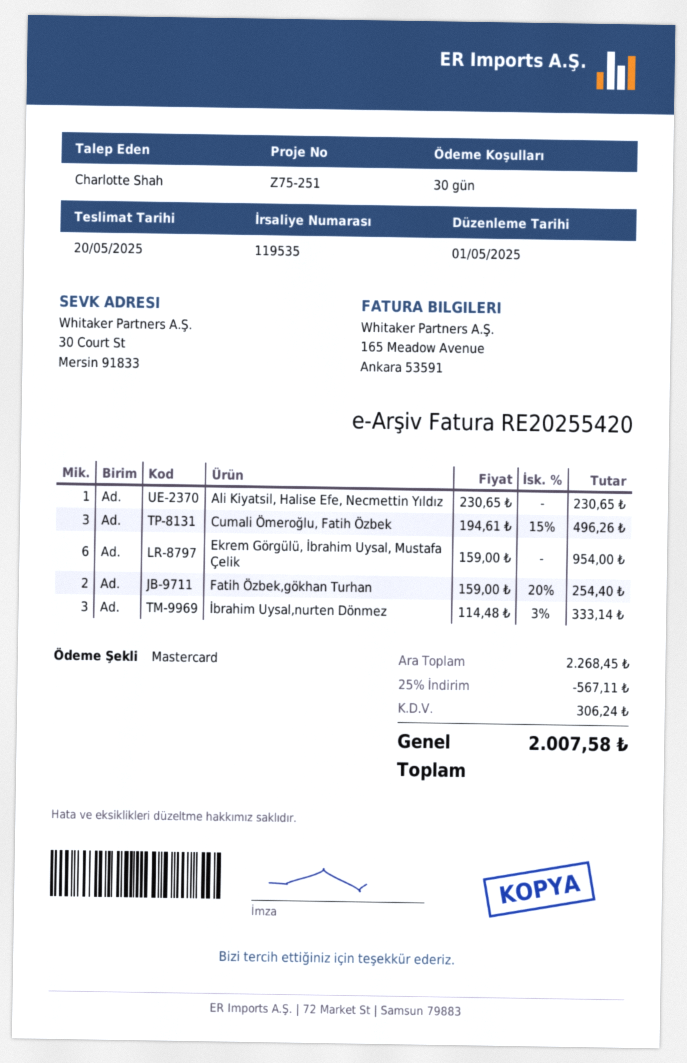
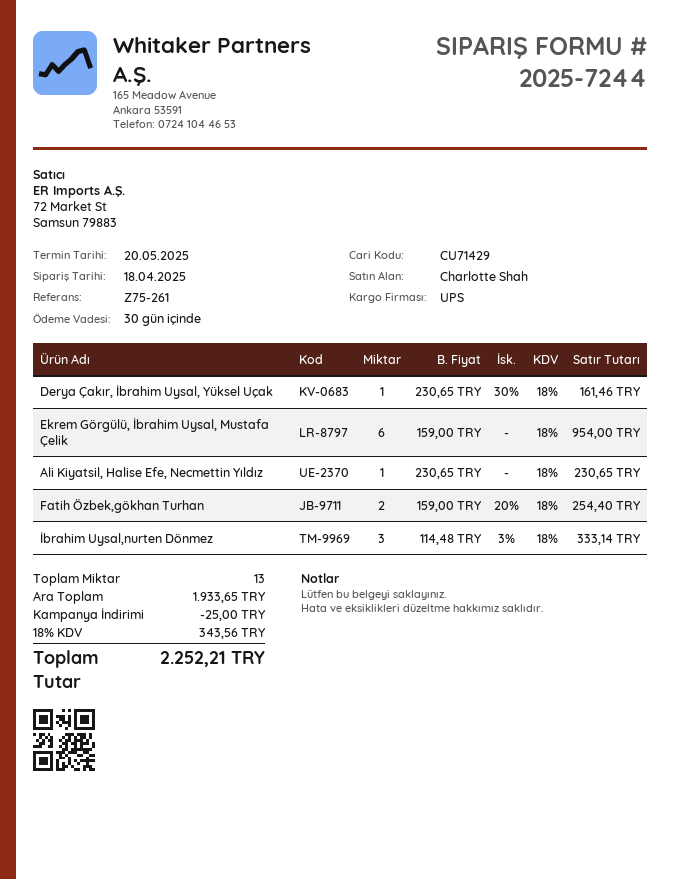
reference: Z75-251 -> Z75-261
Cumali Ömeroğlu, Fatih Özbek: 3 x 194.61 - 15% = 496.26 -> none
Derya Çakır, İbrahim Uysal, Yüksel Uçak: none -> 1 x 230.65 - 30% = 161.46
subtotal: 2268.45 -> 1933.65
discount: 567.11 -> 25.00
tax: 306.24 -> 343.56
total: 2007.58 -> 2252.21

